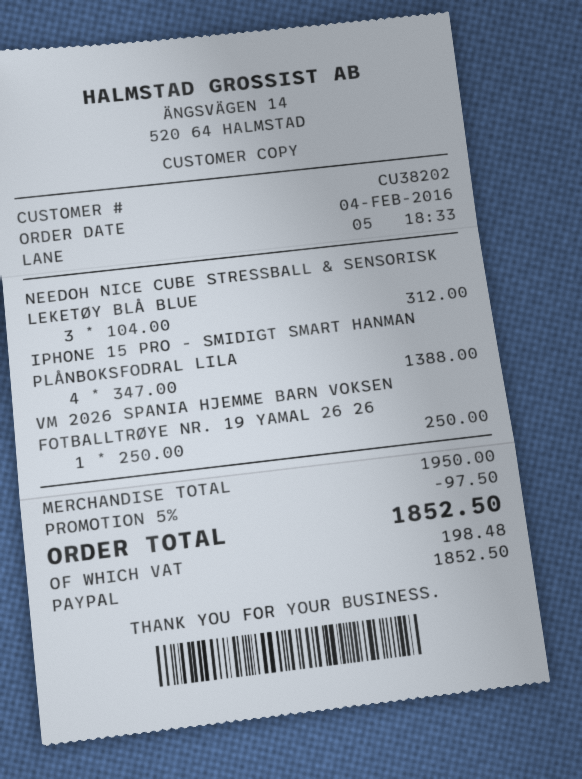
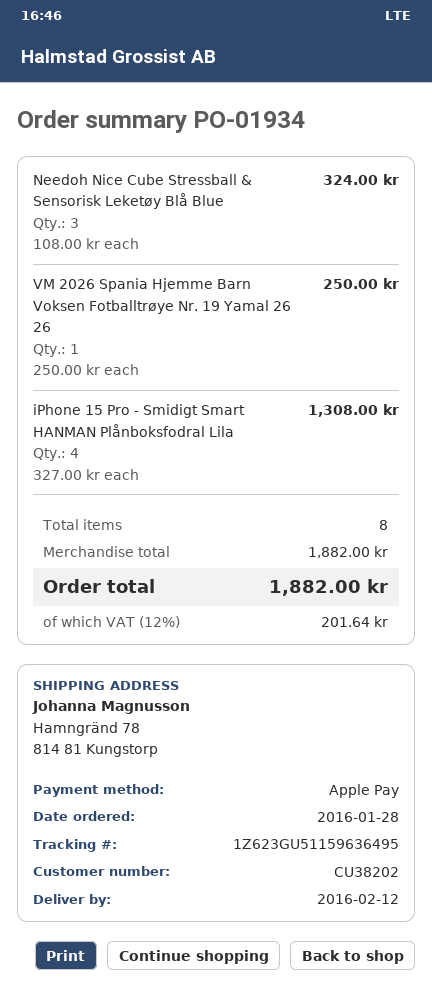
order date: 2016-02-04 -> 2016-01-28
payment method: PayPal -> Apple Pay
NEEDOH NICE CUBE STRESSBALL & SENSORISK LEKETØY BLÅ BLUE: 3 x 104.00 = 312.00 -> 3 x 108.00 = 324.00
IPHONE 15 PRO - SMIDIGT SMART HANMAN PLÅNBOKSFODRAL LILA: 4 x 347.00 = 1388.00 -> 4 x 327.00 = 1308.00
subtotal: 1950.00 -> 1882.00
discount: 5% = 97.50 -> none
tax: 198.48 -> 201.64
total: 1852.50 -> 1882.00

